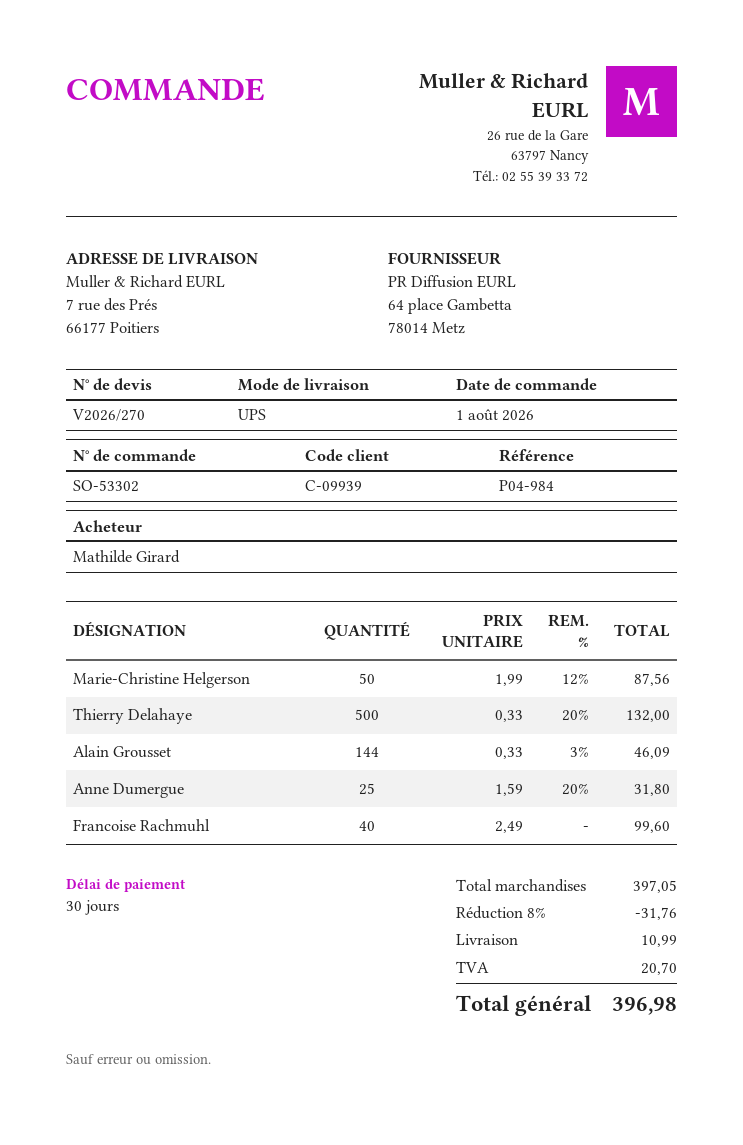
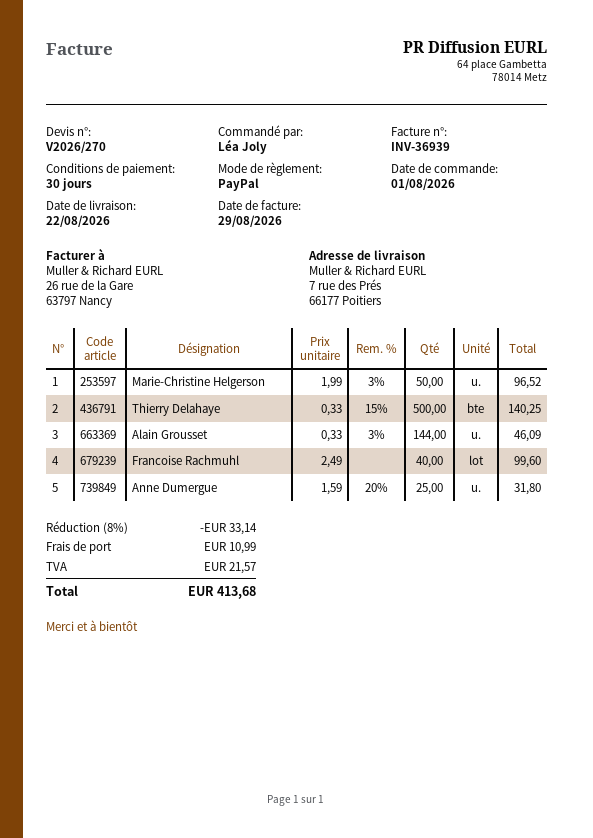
ordered by: Mathilde Girard -> Léa Joly
Marie-Christine Helgerson: 50 x 1.99 - 12% = 87.56 -> 50 x 1.99 - 3% = 96.52
Thierry Delahaye: 500 x 0.33 - 20% = 132.00 -> 500 x 0.33 - 15% = 140.25
discount: 8% = 31.76 -> 8% = 33.14
tax: 20.70 -> 21.57
total: 396.98 -> 413.68

